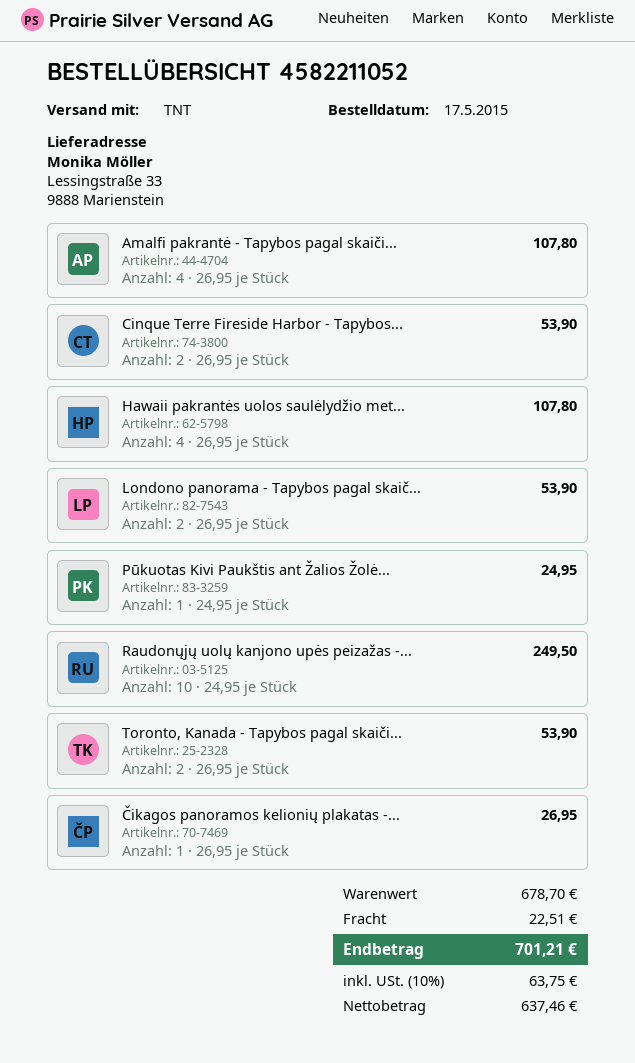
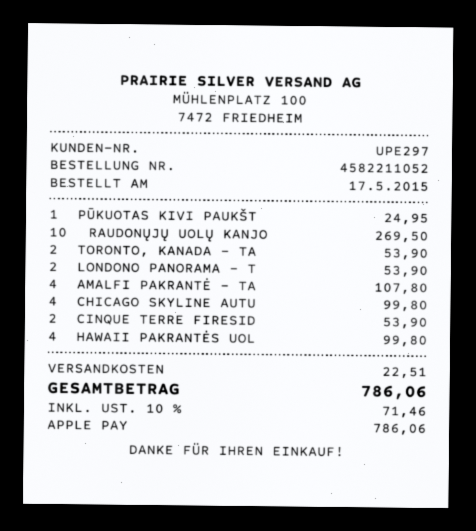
Hawaii pakrantės uolos saulėlydžio met...: 4 for 107.80 -> 4 for 99.80
Raudonųjų uolų kanjono upės peizažas -...: 10 for 249.50 -> 10 for 269.50
Čikagos panoramos kelionių plakatas -...: 1 for 26.95 -> none
CHICAGO SKYLINE AUTU: none -> 4 for 99.80
tax: 10% = 63.75 -> 10% = 71.46
total: 701.21 -> 786.06

